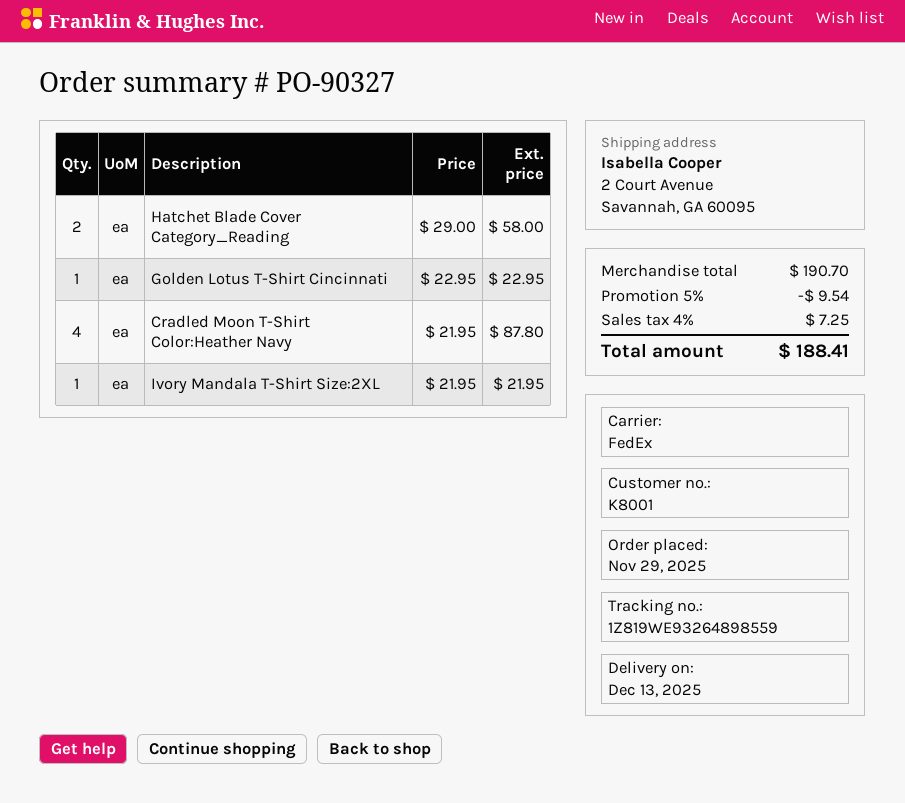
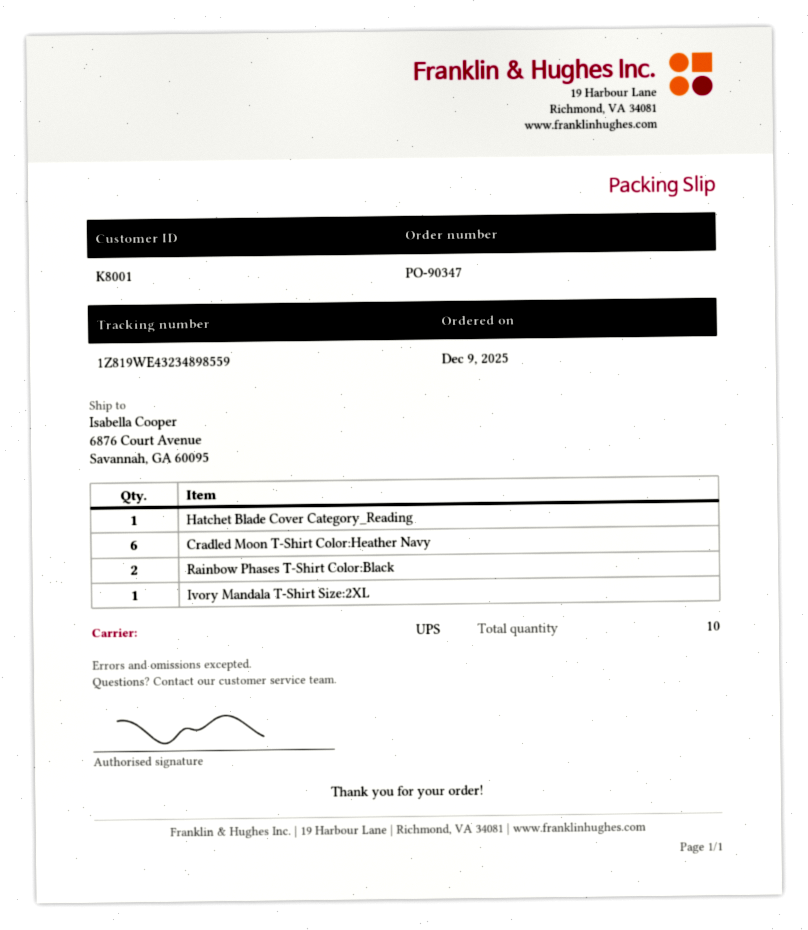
order number: PO-90327 -> PO-90347
order date: 2025-11-29 -> 2025-12-09
shipping method: FedEx -> UPS
tracking number: 1Z819WE93264898559 -> 1Z819WE43234898559
ship to: 2 Court Avenue, Savannah, GA 60095 -> 6876 Court Avenue, Savannah, GA 60095
Hatchet Blade Cover Category_Reading: 2 -> 1
Golden Lotus T-Shirt Cincinnati: 1 -> none
Cradled Moon T-Shirt Color:Heather Navy: 4 -> 6
Rainbow Phases T-Shirt Color:Black: none -> 2

